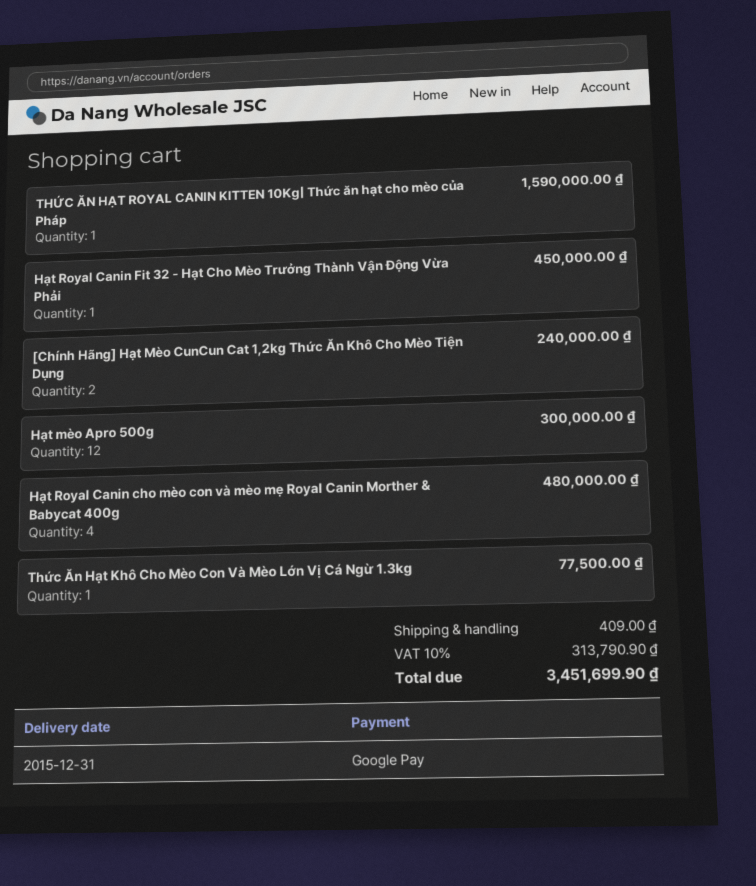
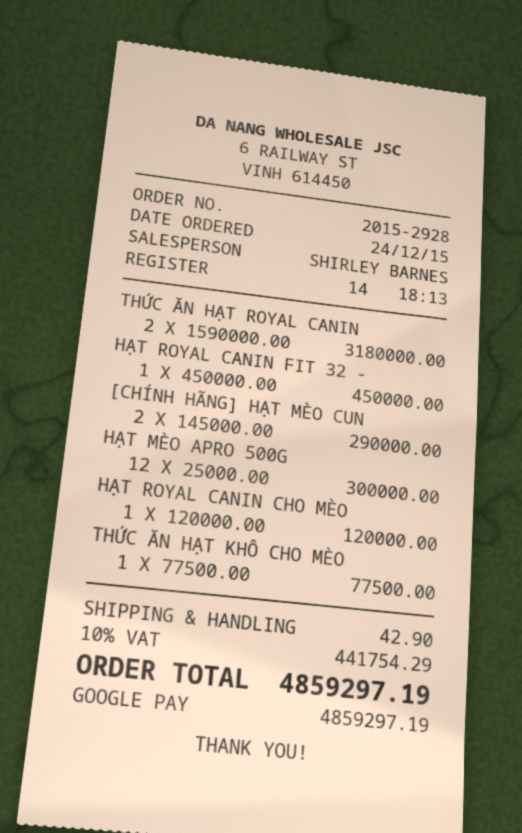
THỨC ĂN HẠT ROYAL CANIN KITTEN 10Kg| Thức ăn hạt cho mèo của Pháp: 1 for 1590000.00 -> 2 for 3180000.00
[Chính Hãng] Hạt Mèo CunCun Cat 1,2kg Thức Ăn Khô Cho Mèo Tiện Dụng: 2 for 240000.00 -> 2 for 290000.00
Hạt Royal Canin cho mèo con và mèo mẹ Royal Canin Morther & Babycat 400g: 4 for 480000.00 -> 1 for 120000.00
shipping: 409.00 -> 42.90
tax: 10% = 313790.90 -> 10% = 441754.29
total: 3451699.90 -> 4859297.19

